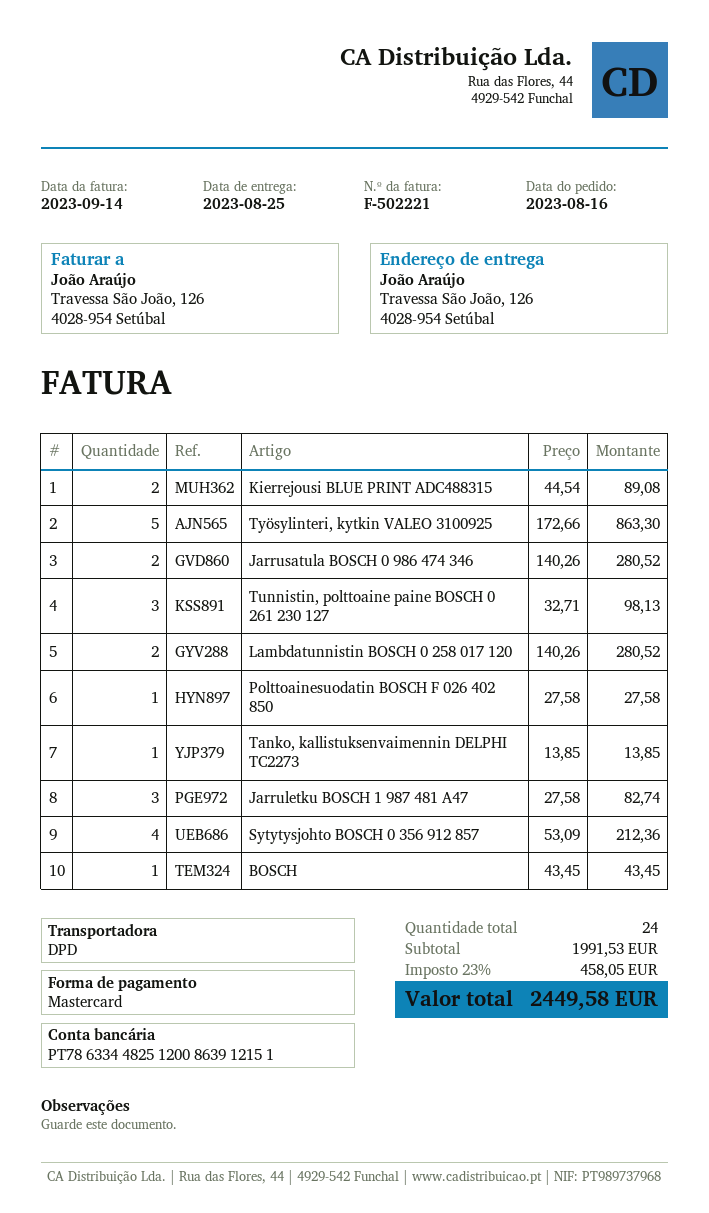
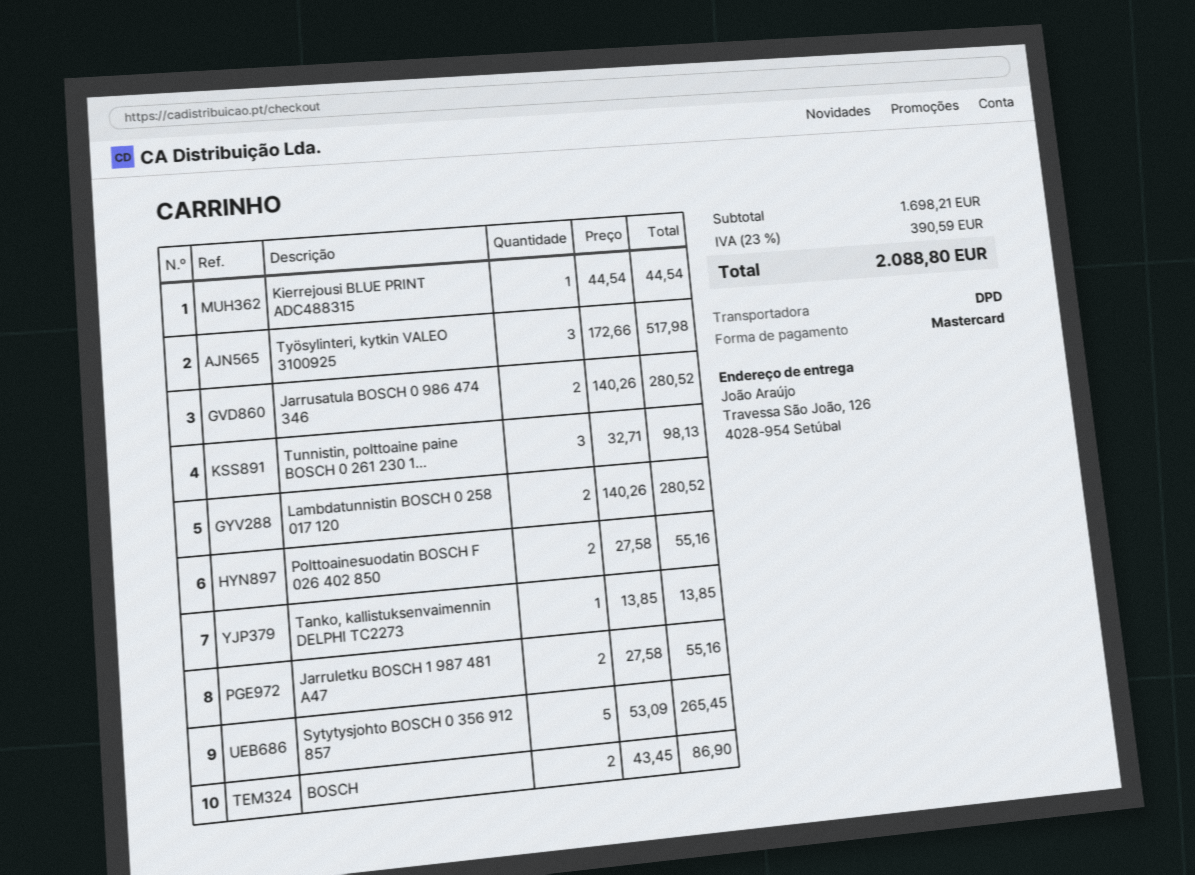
Kierrejousi BLUE PRINT ADC488315: 2 x 44.54 = 89.08 -> 1 x 44.54 = 44.54
Työsylinteri, kytkin VALEO 3100925: 5 x 172.66 = 863.30 -> 3 x 172.66 = 517.98
Polttoainesuodatin BOSCH F 026 402 850: 1 x 27.58 = 27.58 -> 2 x 27.58 = 55.16
Jarruletku BOSCH 1 987 481 A47: 3 x 27.58 = 82.74 -> 2 x 27.58 = 55.16
Sytytysjohto BOSCH 0 356 912 857: 4 x 53.09 = 212.36 -> 5 x 53.09 = 265.45
BOSCH: 1 x 43.45 = 43.45 -> 2 x 43.45 = 86.90
subtotal: 1991.53 -> 1698.21
tax: 23% = 458.05 -> 23% = 390.59
total: 2449.58 -> 2088.80

